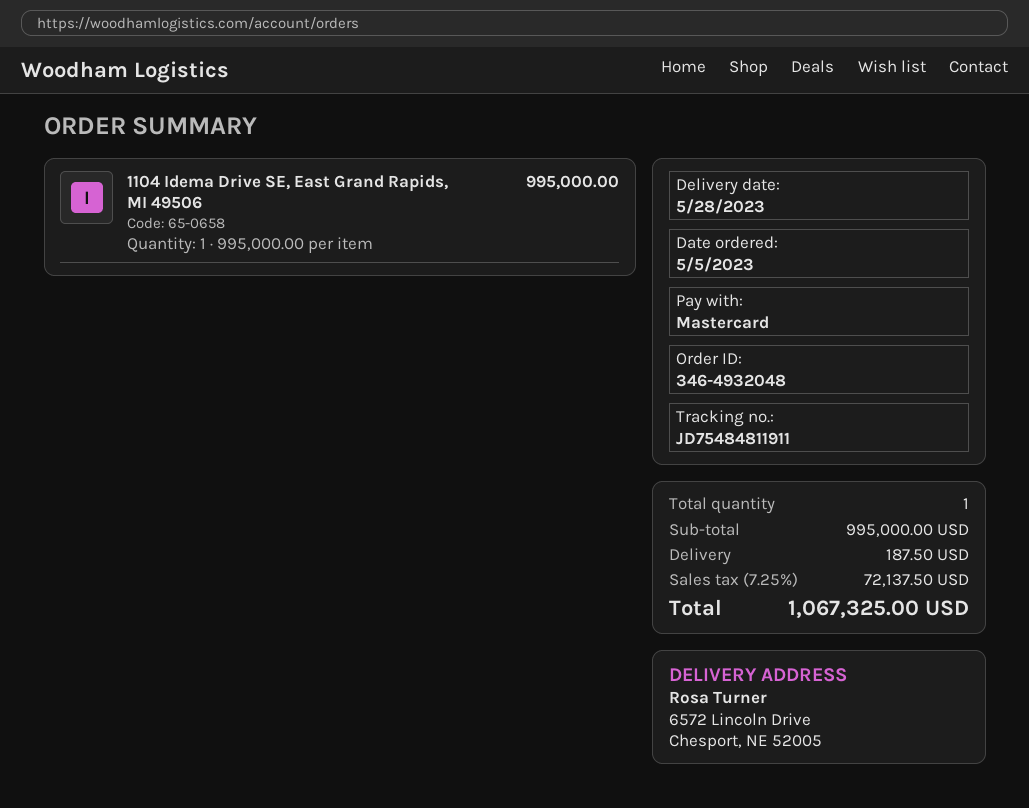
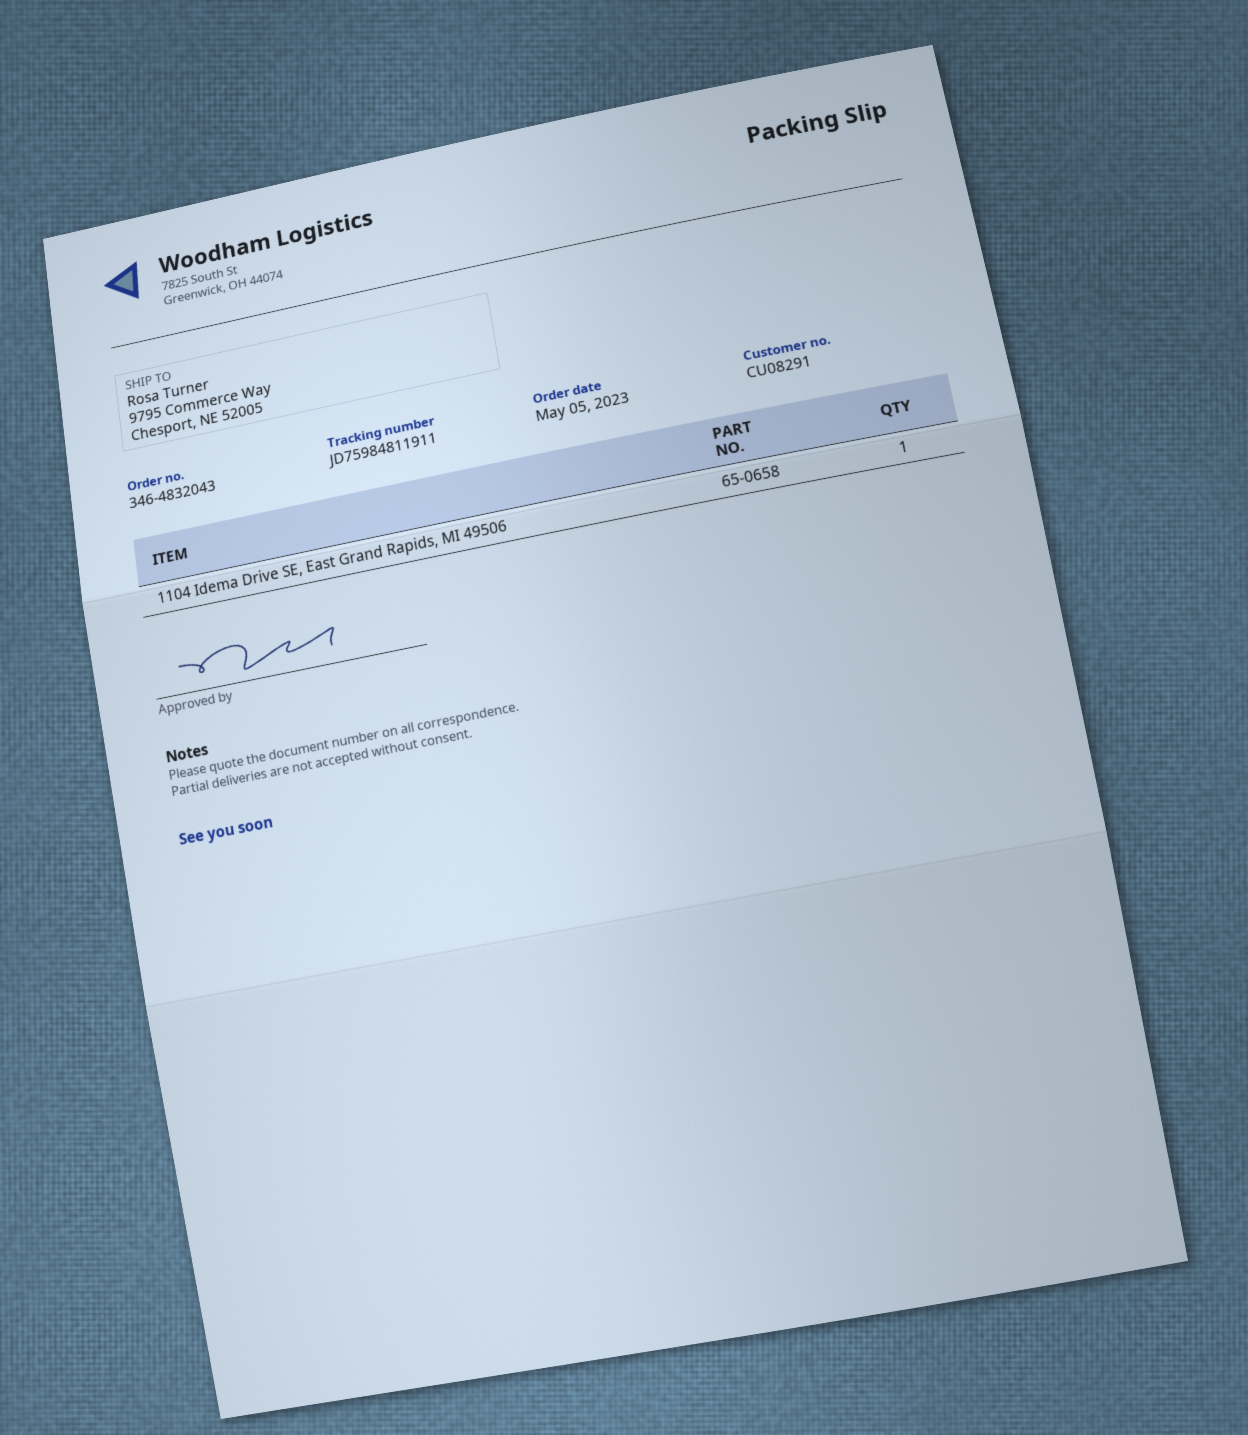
order number: 346-4932048 -> 346-4832043
tracking number: JD75484811911 -> JD75984811911
ship to: 6572 Lincoln Drive, Chesport, NE 52005 -> 9795 Commerce Way, Chesport, NE 52005

